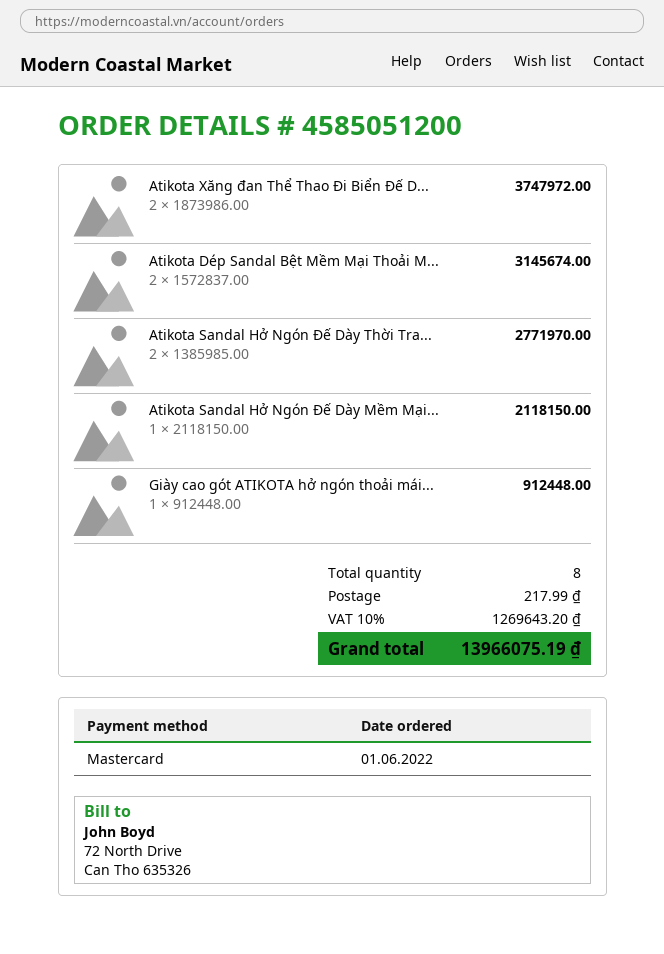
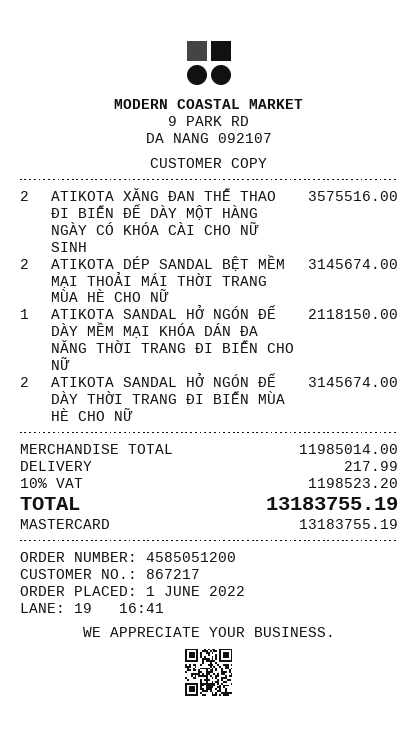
Atikota Xăng đan Thể Thao Đi Biển Đế D...: 2 for 3747972.00 -> 2 for 3575516.00
Atikota Sandal Hở Ngón Đế Dày Thời Tra...: 2 for 2771970.00 -> 2 for 3145674.00
Giày cao gót ATIKOTA hở ngón thoải mái...: 1 for 912448.00 -> none
tax: 10% = 1269643.20 -> 10% = 1198523.20
total: 13966075.19 -> 13183755.19

